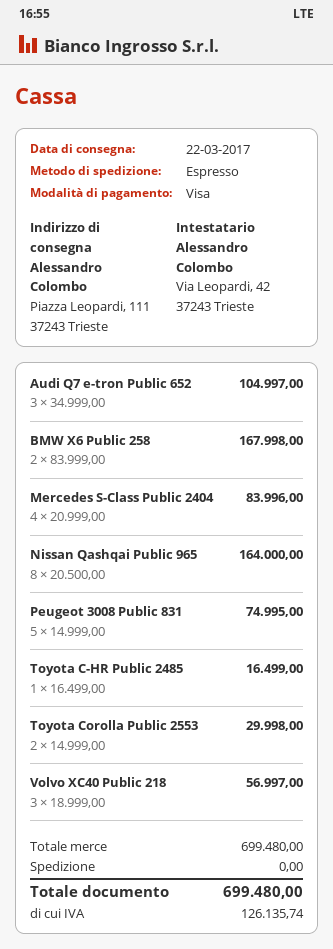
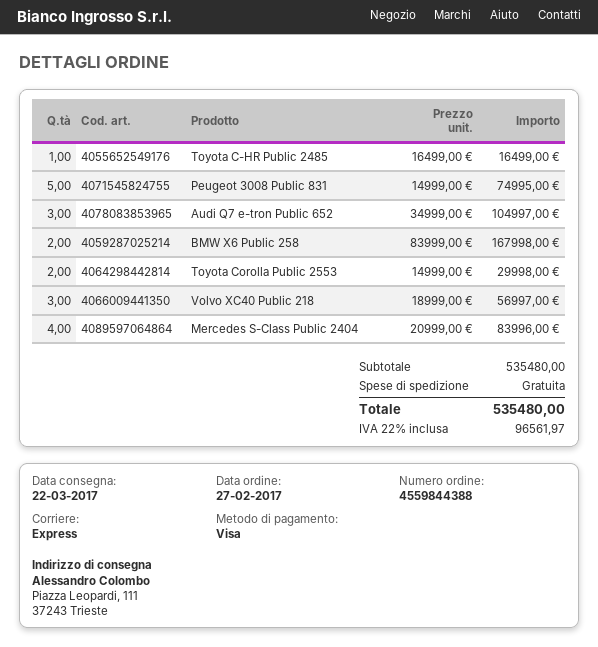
Nissan Qashqai Public 965: 8 x 20500.00 = 164000.00 -> none
subtotal: 699480.00 -> 535480.00
tax: 126135.74 -> 96561.97
total: 699480.00 -> 535480.00

